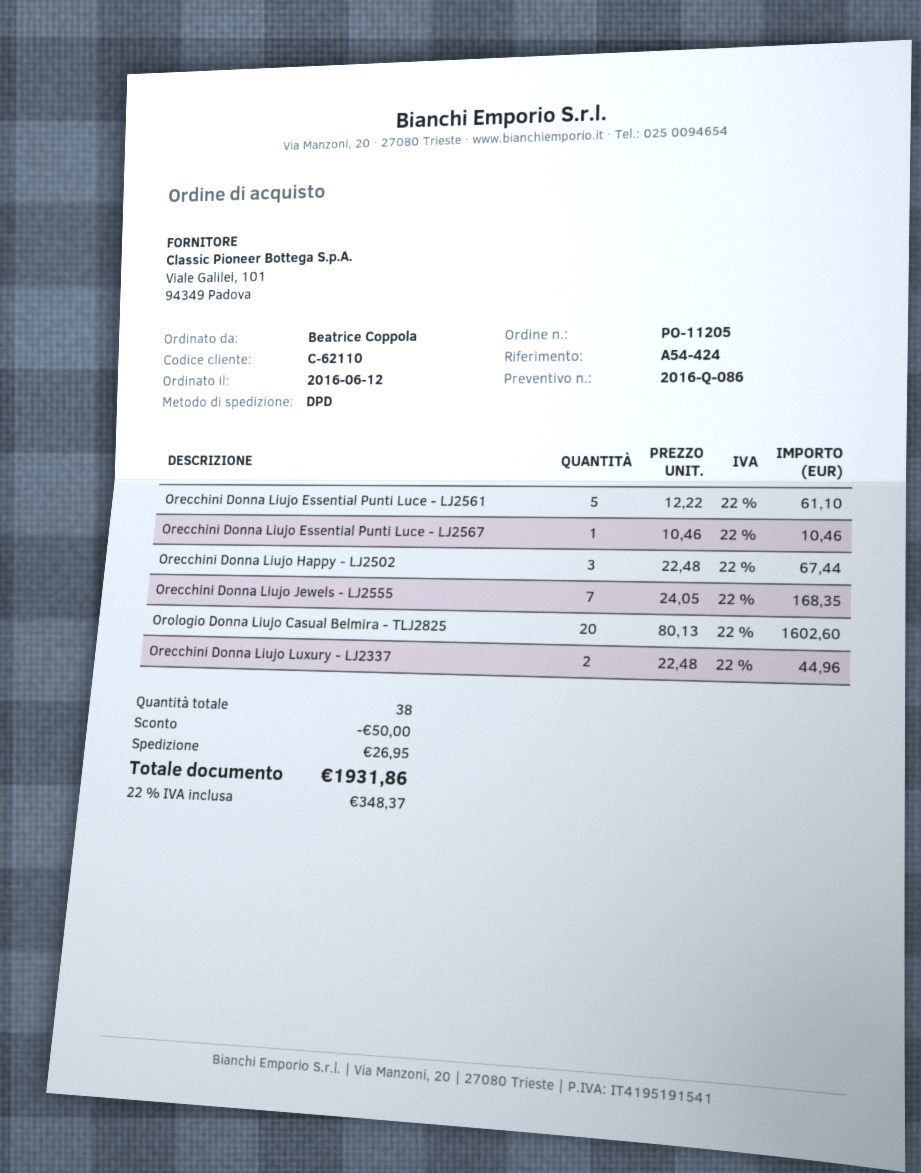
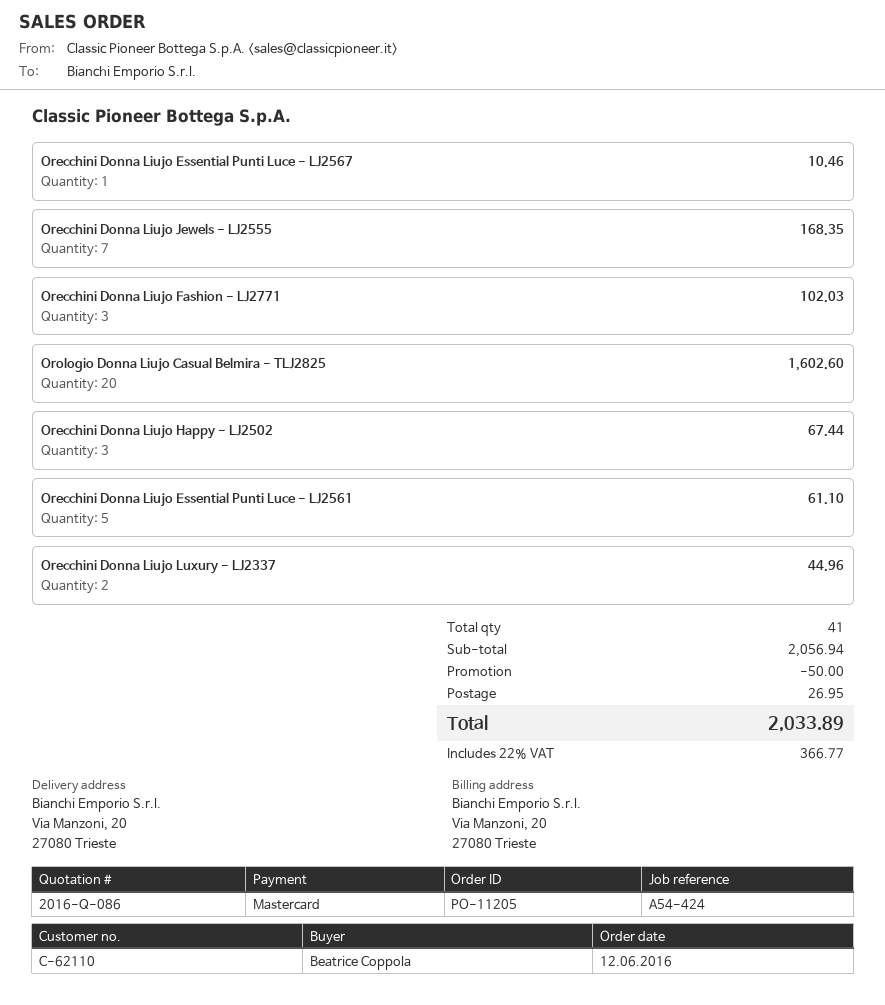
Orecchini Donna Liujo Fashion - LJ2771: none -> 3 for 102.03
total quantity: 38 -> 41
tax: 22% = 348.37 -> 22% = 366.77
total: 1931.86 -> 2033.89

